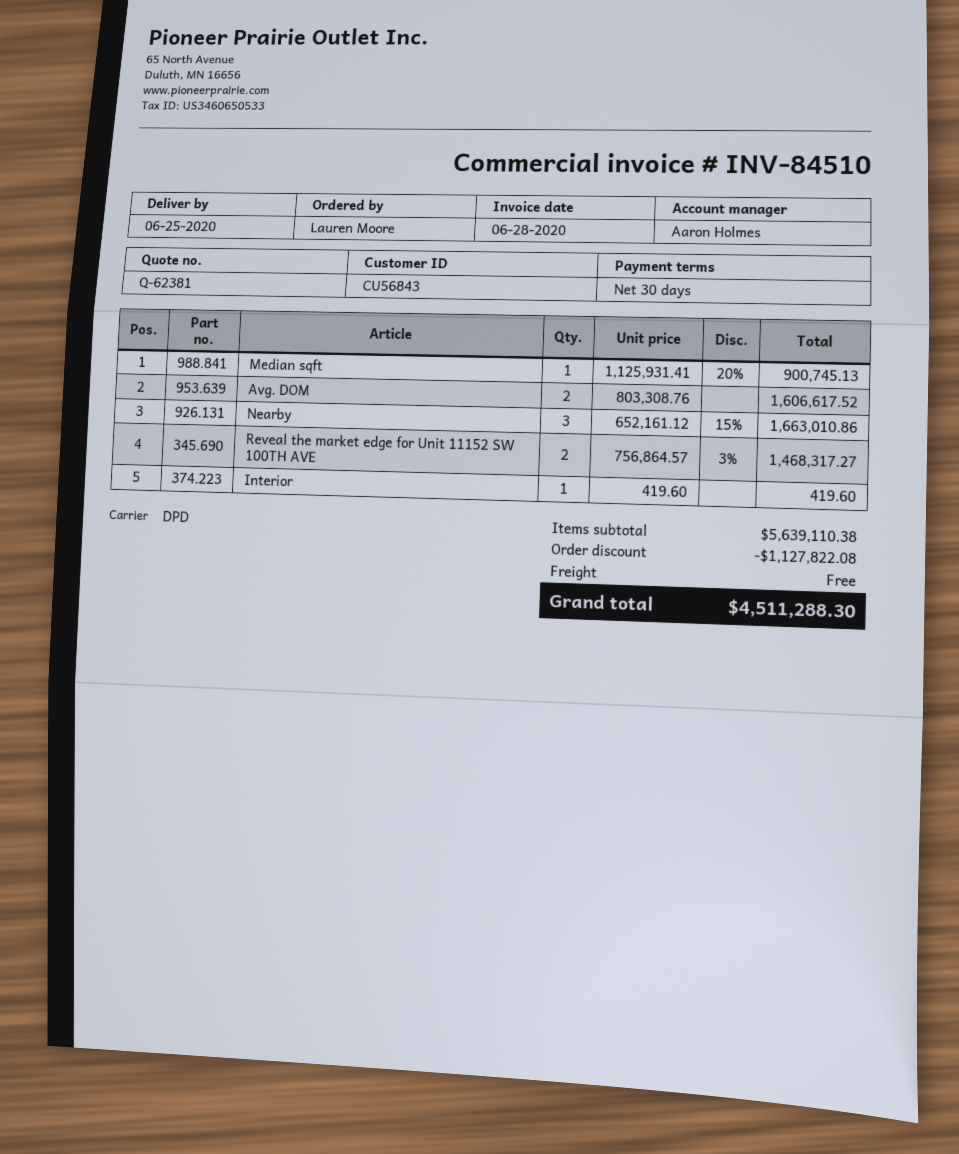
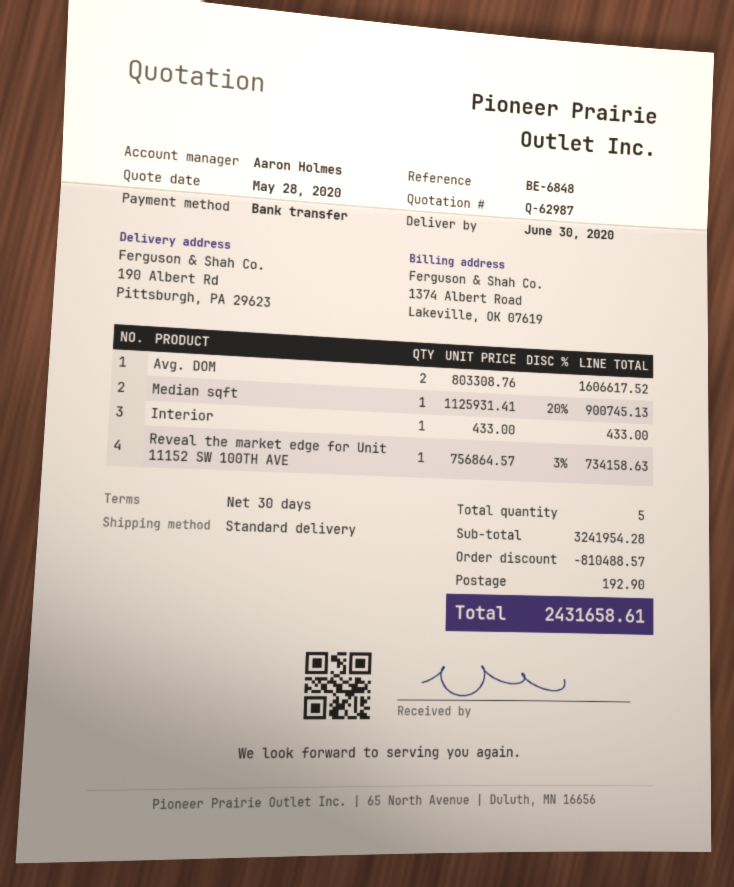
quote number: Q-62381 -> Q-62987
delivery date: 2020-06-25 -> 2020-06-30
shipping method: DPD -> standard
Nearby: 3 x 652161.12 - 15% = 1663010.86 -> none
Reveal the market edge for Unit 11152 SW 100TH AVE: 2 x 756864.57 - 3% = 1468317.27 -> 1 x 756864.57 - 3% = 734158.63
Interior: 1 x 419.60 = 419.60 -> 1 x 433.00 = 433.00
subtotal: 5639110.38 -> 3241954.28
discount: 1127822.08 -> 810488.57
shipping: 0.00 -> 192.90
total: 4511288.30 -> 2431658.61

